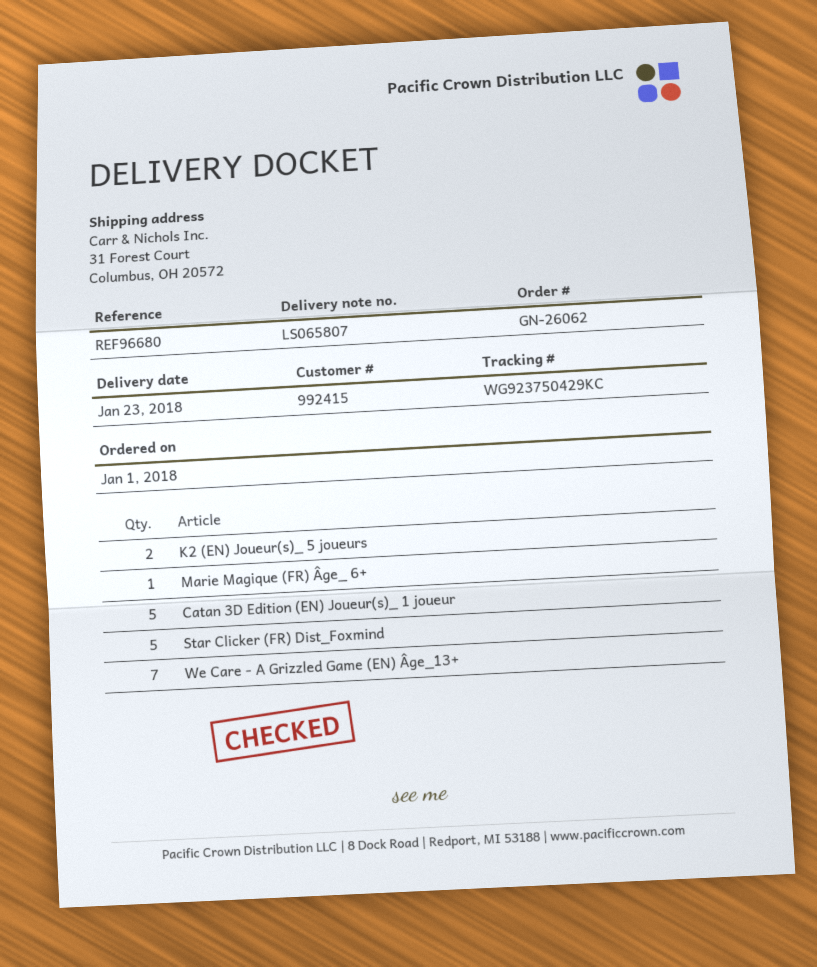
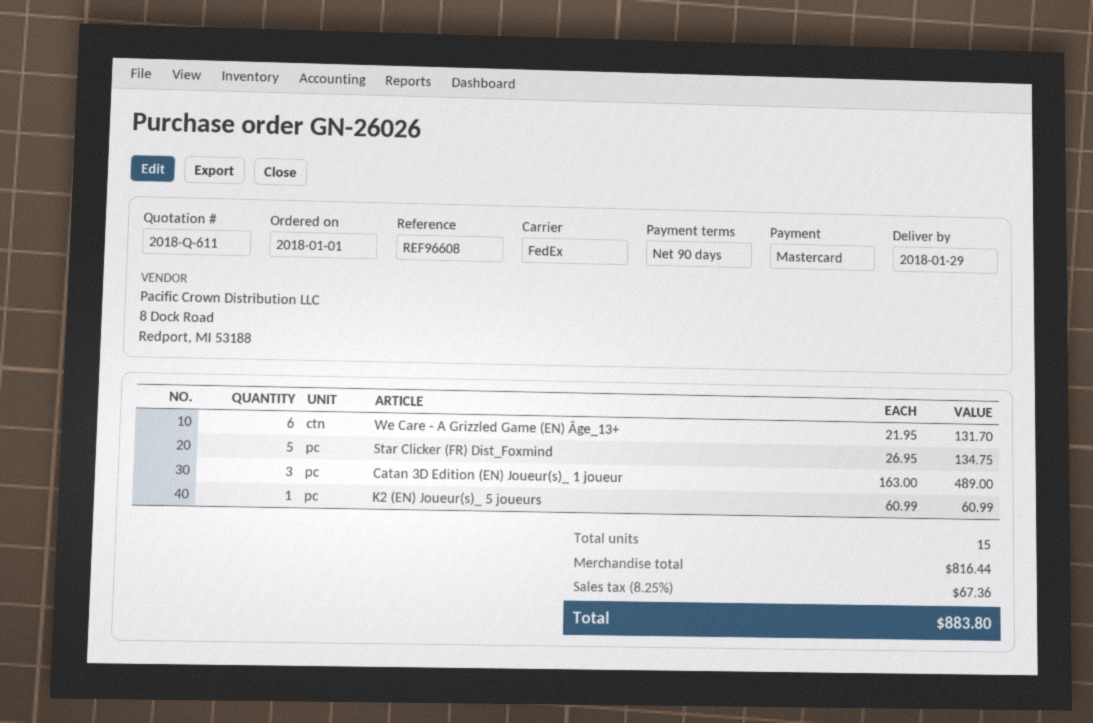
order number: GN-26062 -> GN-26026
delivery date: 2018-01-23 -> 2018-01-29
reference: REF96680 -> REF96608
K2 (EN) Joueur(s)_ 5 joueurs: 2 -> 1
Marie Magique (FR) Âge_ 6+: 1 -> none
Catan 3D Edition (EN) Joueur(s)_ 1 joueur: 5 -> 3
We Care - A Grizzled Game (EN) Âge_13+: 7 -> 6

